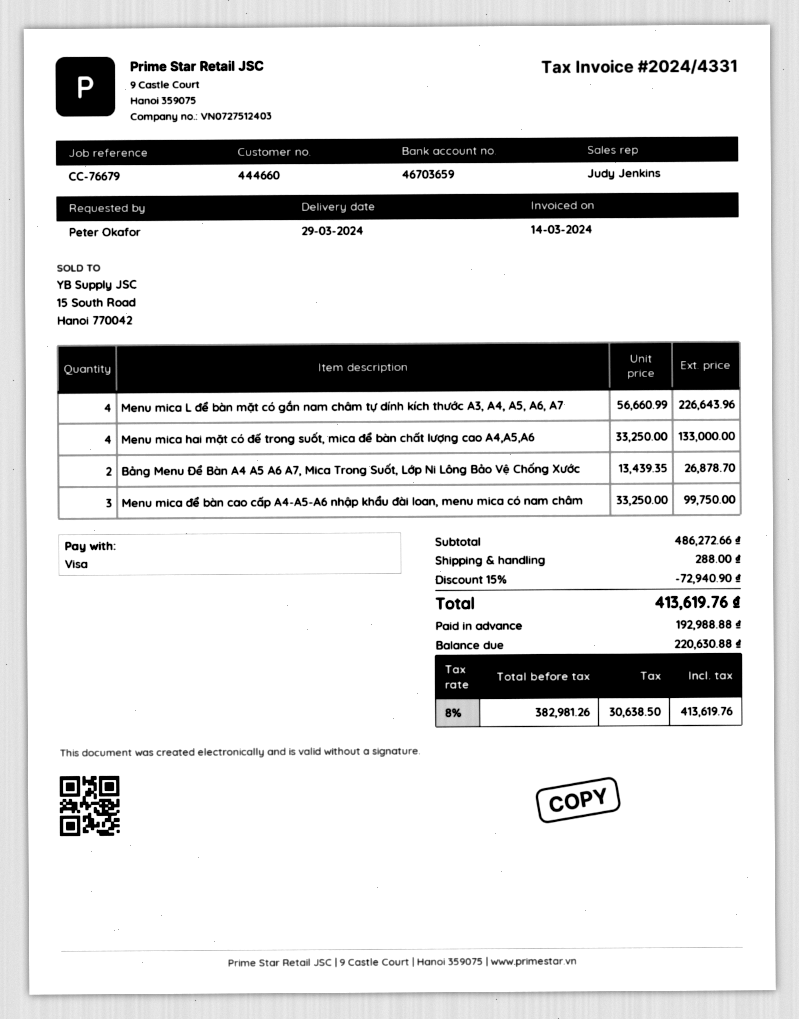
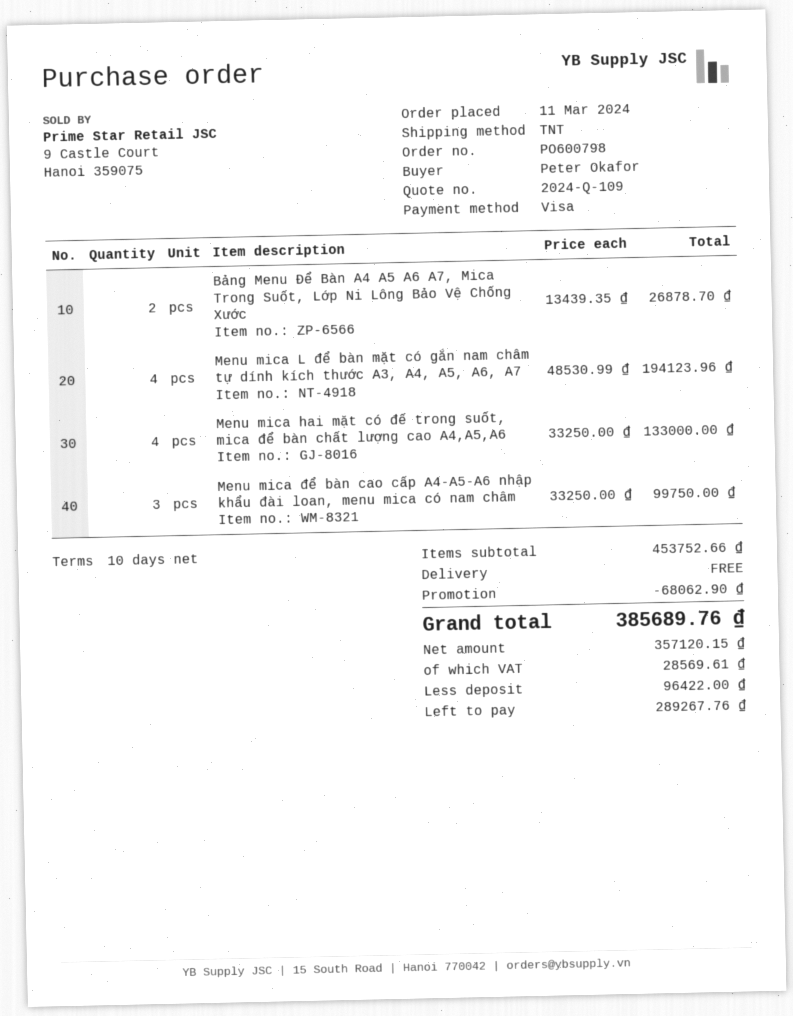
Menu mica L để bàn mặt có gắn nam châm tự dính kích thước A3, A4, A5, A6, A7: 4 x 56660.99 = 226643.96 -> 4 x 48530.99 = 194123.96
subtotal: 486272.66 -> 453752.66
discount: 72940.90 -> 68062.90
shipping: 288.00 -> 0.00
net: 382981.26 -> 357120.15
tax: 30638.50 -> 28569.61
total: 413619.76 -> 385689.76
deposit: 192988.88 -> 96422.00
balance: 220630.88 -> 289267.76

